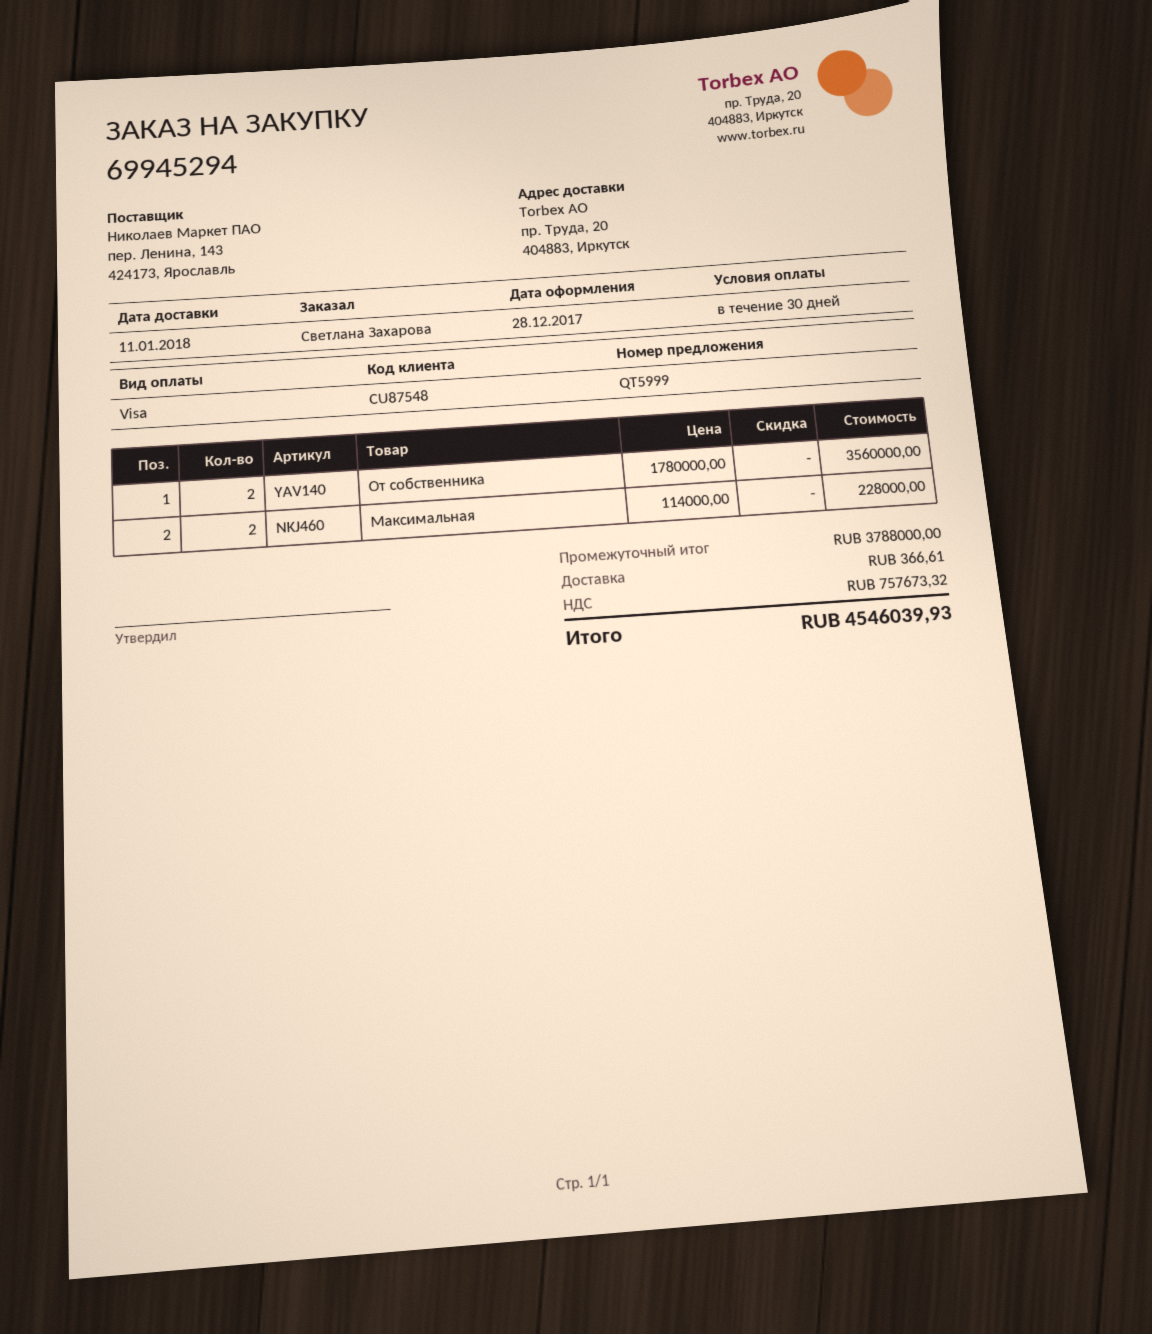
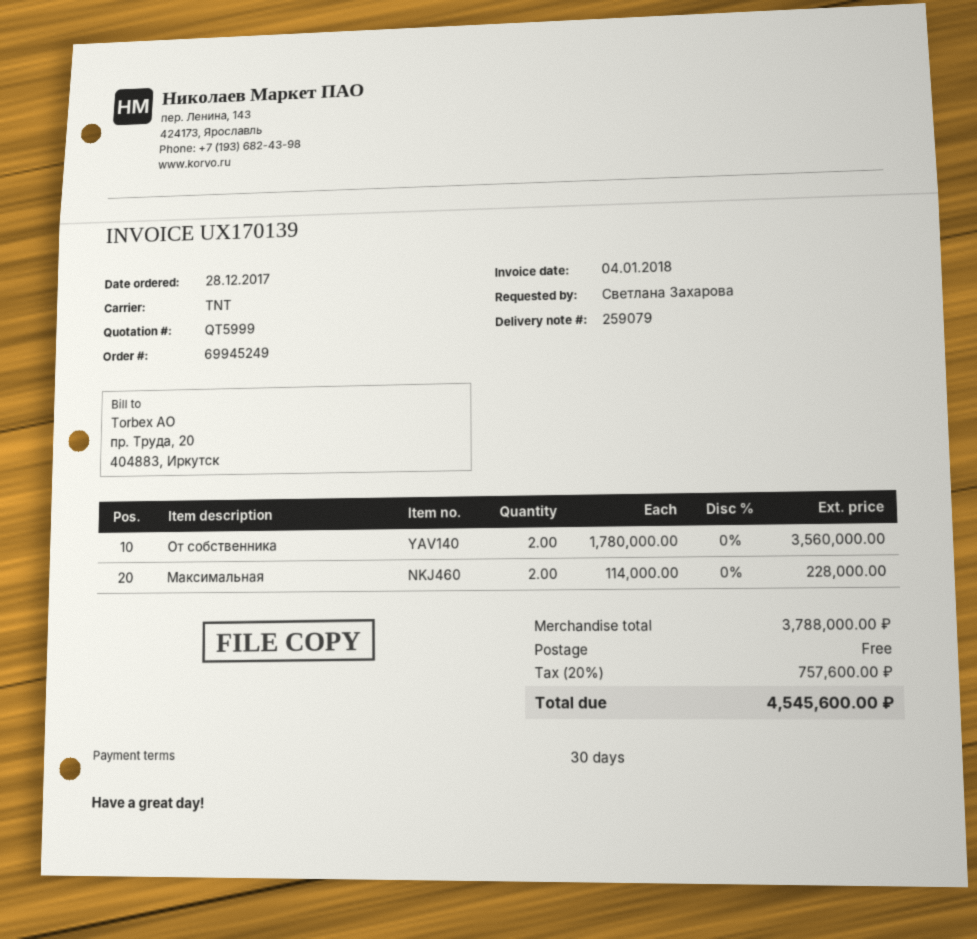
order number: 69945294 -> 69945249
shipping: 366.61 -> 0.00
tax: 757673.32 -> 757600.00
total: 4546039.93 -> 4545600.00

